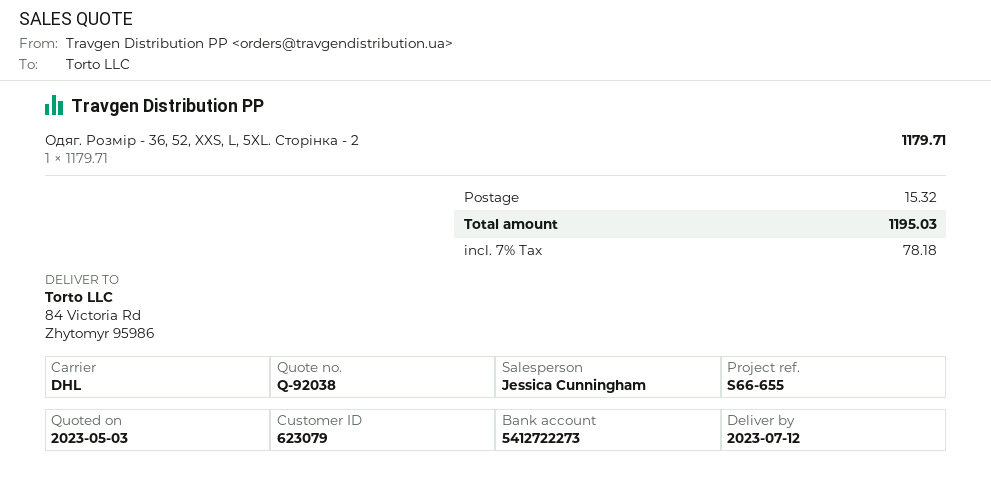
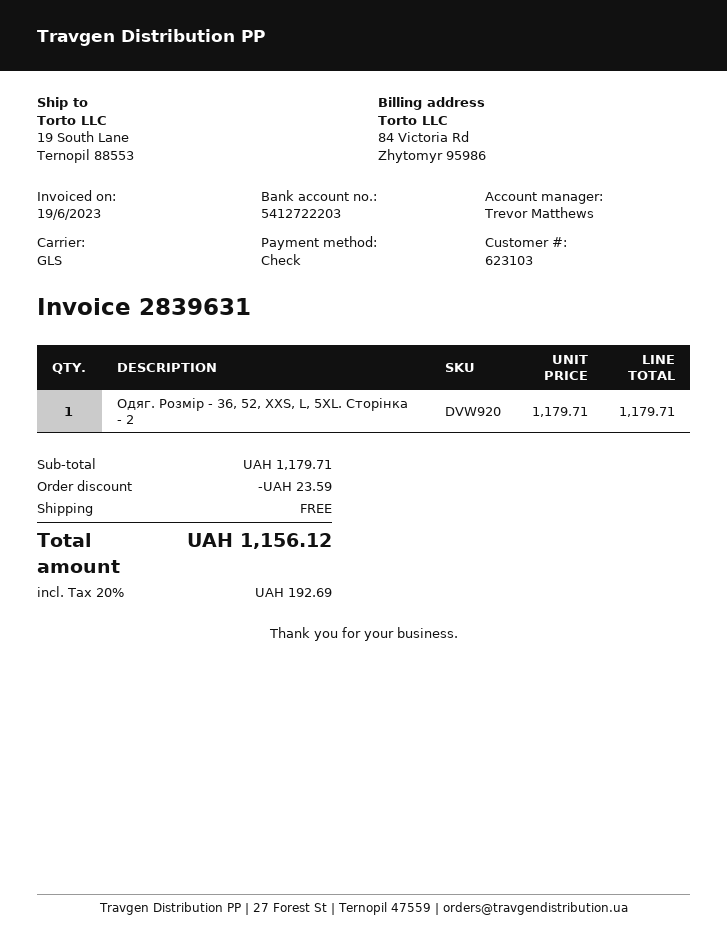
customer number: 623079 -> 623103
sales rep: Jessica Cunningham -> Trevor Matthews
bank account: 5412722273 -> 5412722203
shipping method: DHL -> GLS
ship to: 84 Victoria Rd, Zhytomyr 95986 -> 19 South Lane, Ternopil 88553
discount: none -> 23.59
shipping: 15.32 -> 0.00
tax: 7% = 78.18 -> 20% = 192.69
total: 1195.03 -> 1156.12

